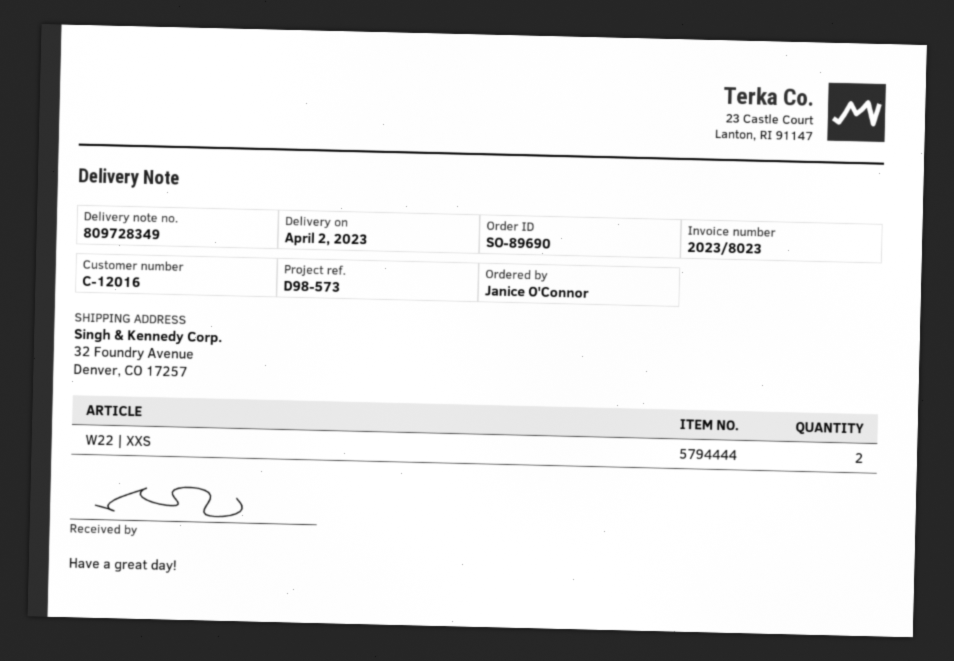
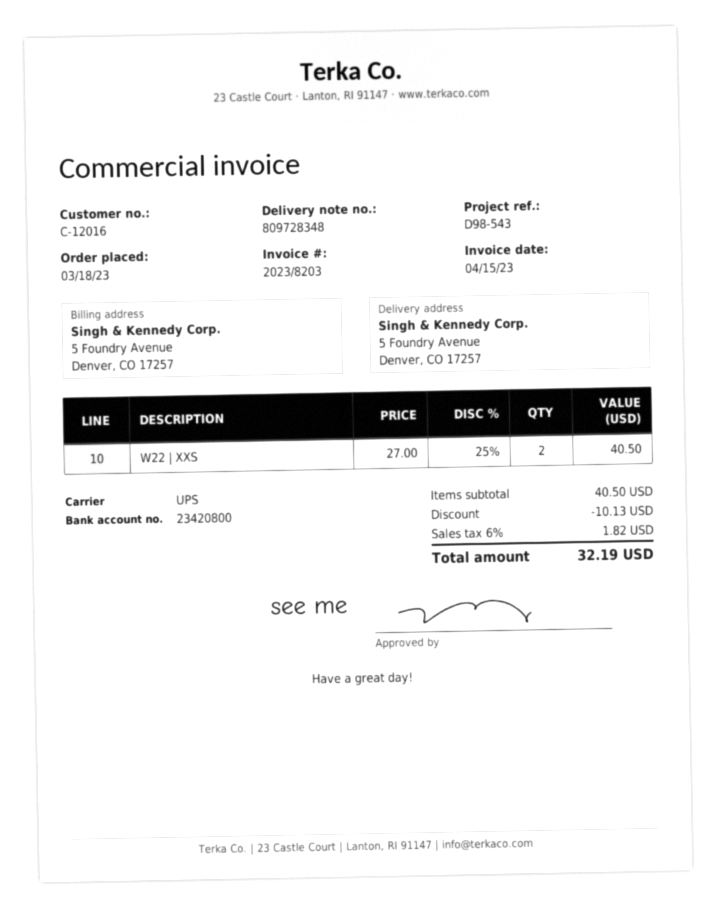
delivery note number: 809728349 -> 809728348
invoice number: 2023/8023 -> 2023/8203
reference: D98-573 -> D98-543
ship to: 32 Foundry Avenue, Denver, CO 17257 -> 5 Foundry Avenue, Denver, CO 17257

